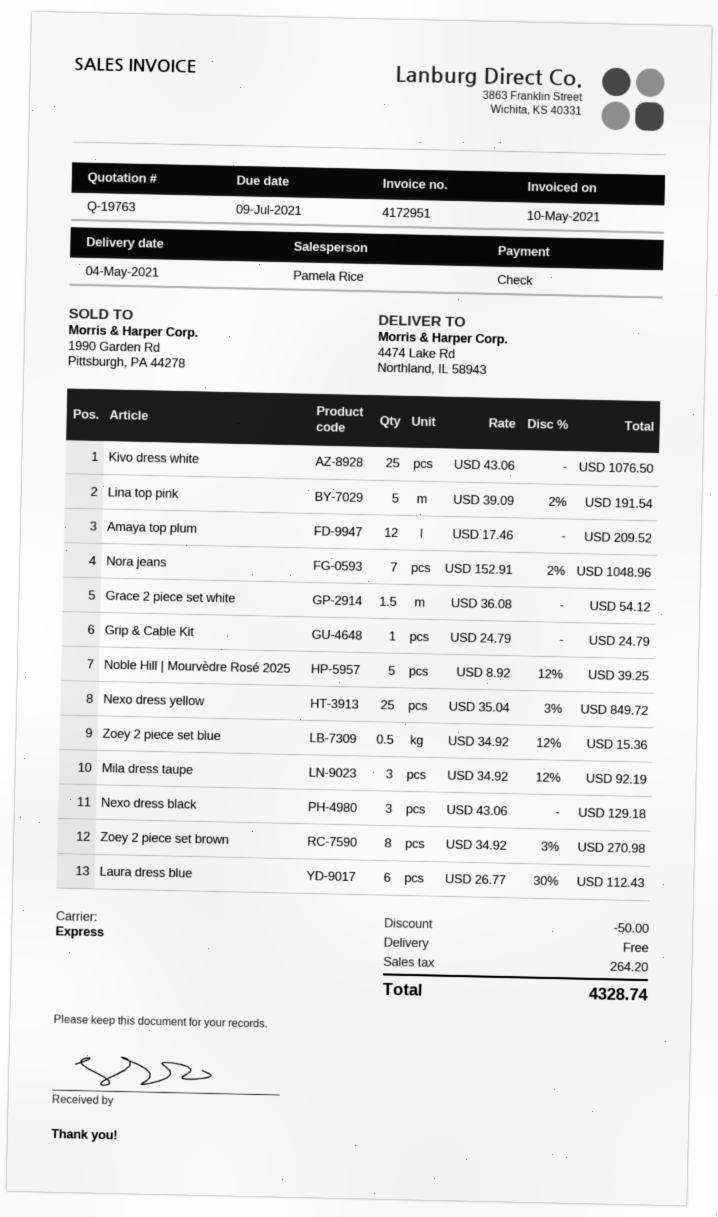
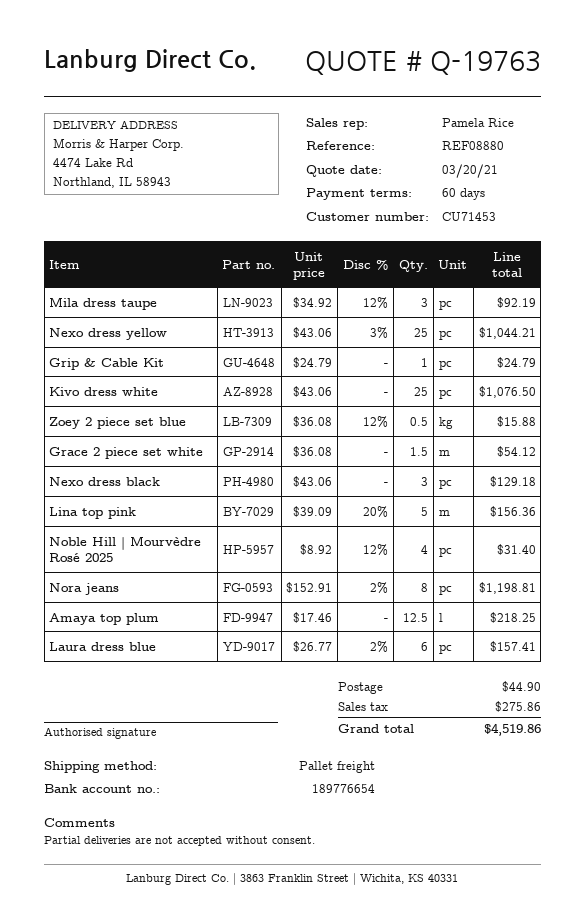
shipping method: express -> pallet freight
Lina top pink: 5 x 39.09 - 2% = 191.54 -> 5 x 39.09 - 20% = 156.36
Amaya top plum: 12 x 17.46 = 209.52 -> 12.5 x 17.46 = 218.25
Nora jeans: 7 x 152.91 - 2% = 1048.96 -> 8 x 152.91 - 2% = 1198.81
Noble Hill | Mourvèdre Rosé 2025: 5 x 8.92 - 12% = 39.25 -> 4 x 8.92 - 12% = 31.40
Nexo dress yellow: 25 x 35.04 - 3% = 849.72 -> 25 x 43.06 - 3% = 1044.21
Zoey 2 piece set blue: 0.5 x 34.92 - 12% = 15.36 -> 0.5 x 36.08 - 12% = 15.88
Zoey 2 piece set brown: 8 x 34.92 - 3% = 270.98 -> none
Laura dress blue: 6 x 26.77 - 30% = 112.43 -> 6 x 26.77 - 2% = 157.41
discount: 50.00 -> none
shipping: 0.00 -> 44.90
tax: 264.20 -> 275.86
total: 4328.74 -> 4519.86

